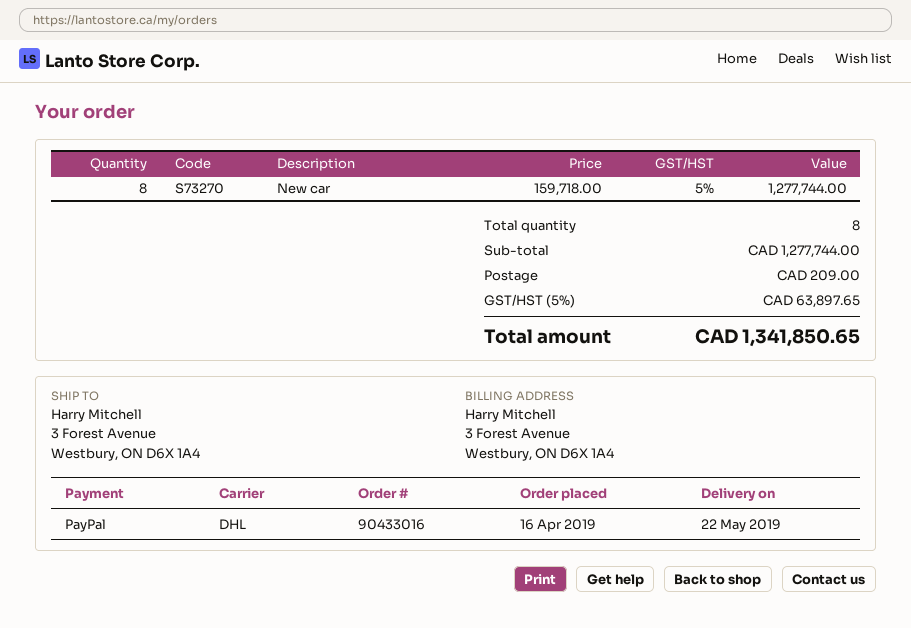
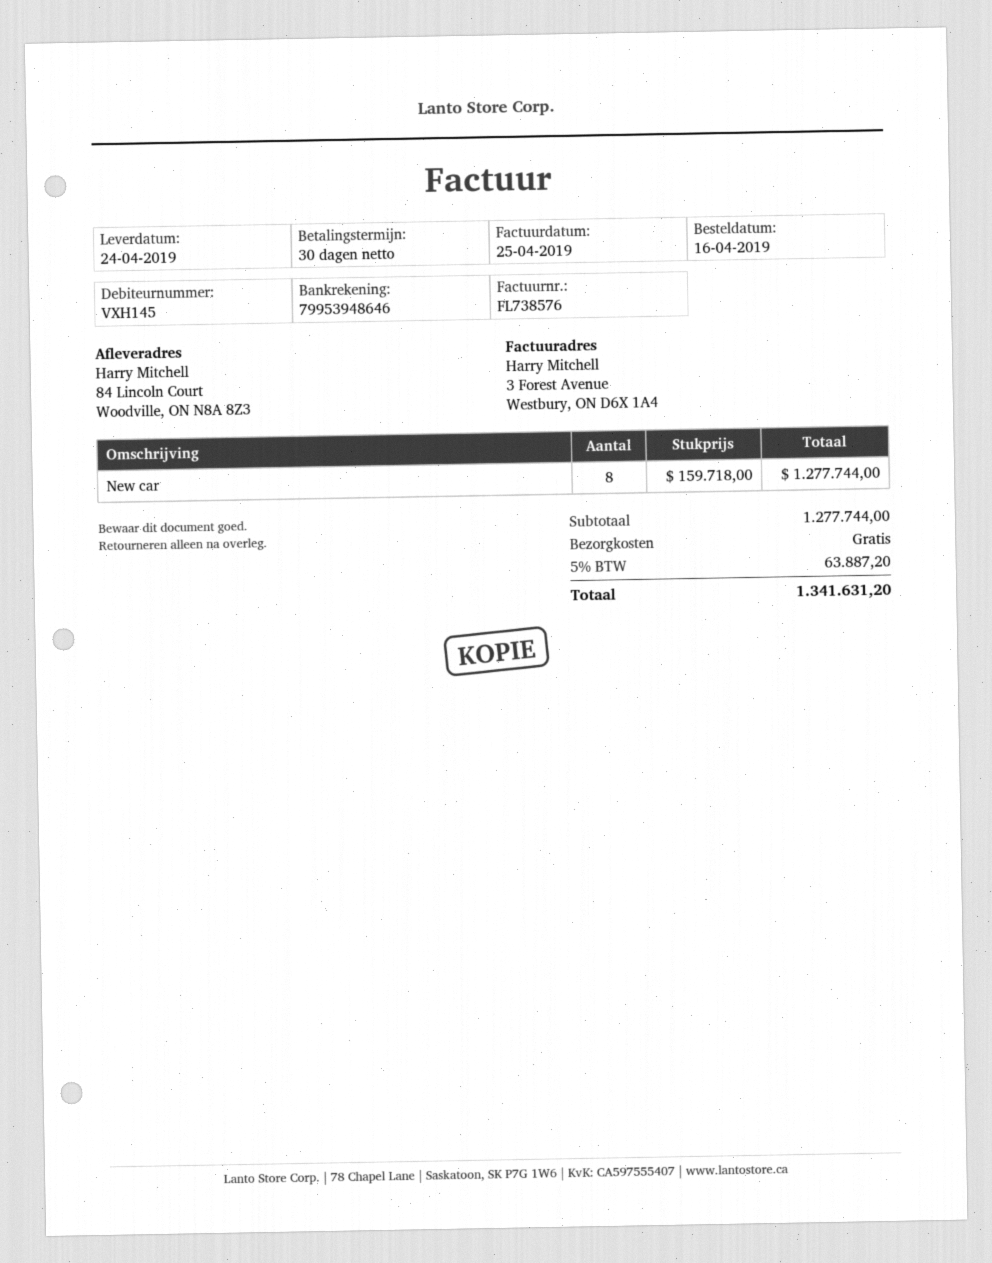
delivery date: 2019-05-22 -> 2019-04-24
ship to: 3 Forest Avenue, Westbury, ON D6X 1A4 -> 84 Lincoln Court, Woodville, ON N8A 8Z3
shipping: 209.00 -> 0.00
tax: 5% = 63897.65 -> 5% = 63887.20
total: 1341850.65 -> 1341631.20

